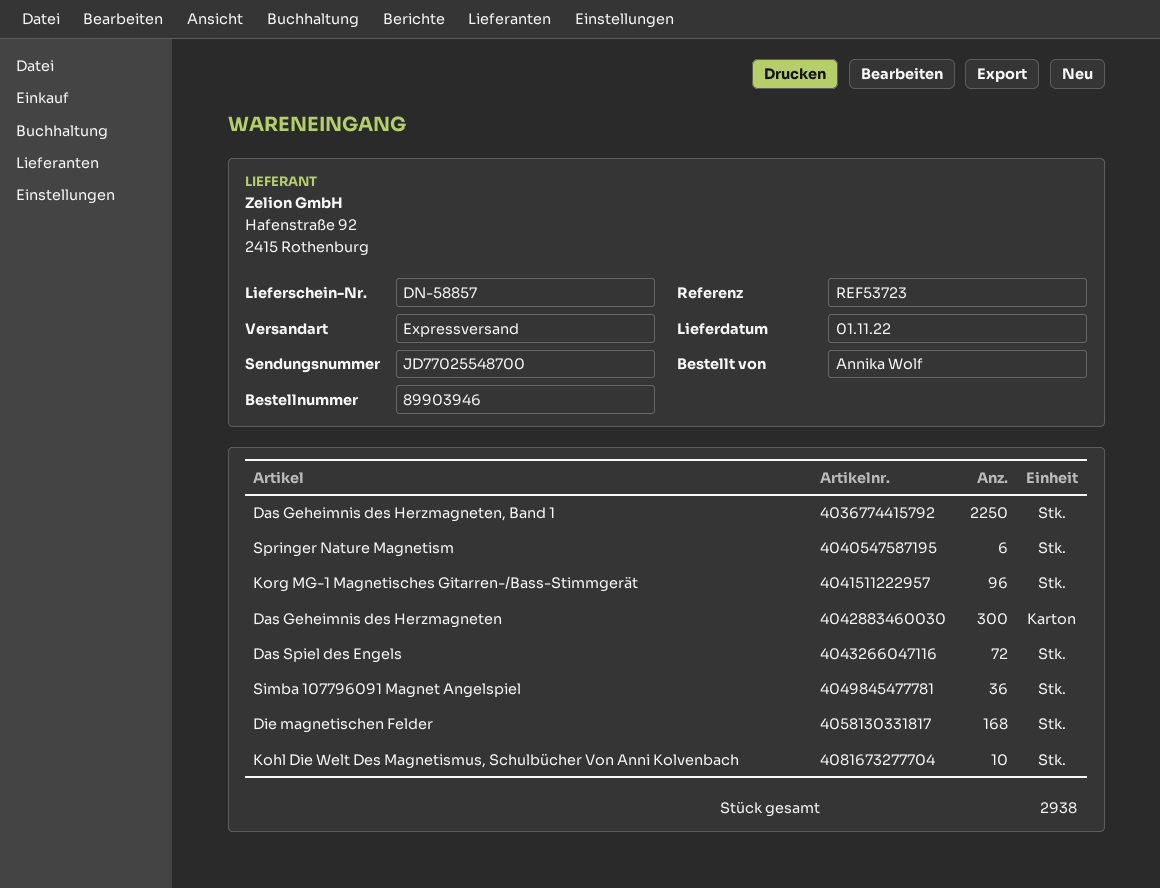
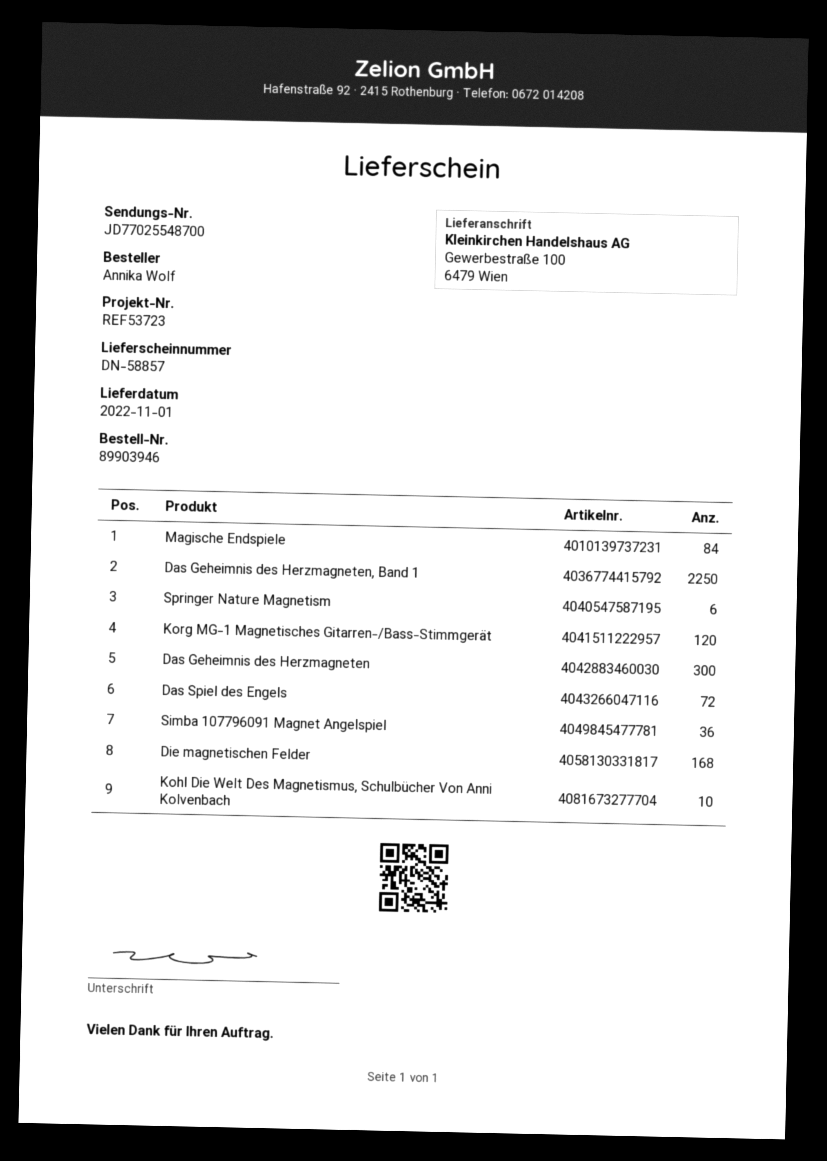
Korg MG-1 Magnetisches Gitarren-/Bass-Stimmgerät: 96 -> 120
Magische Endspiele: none -> 84

